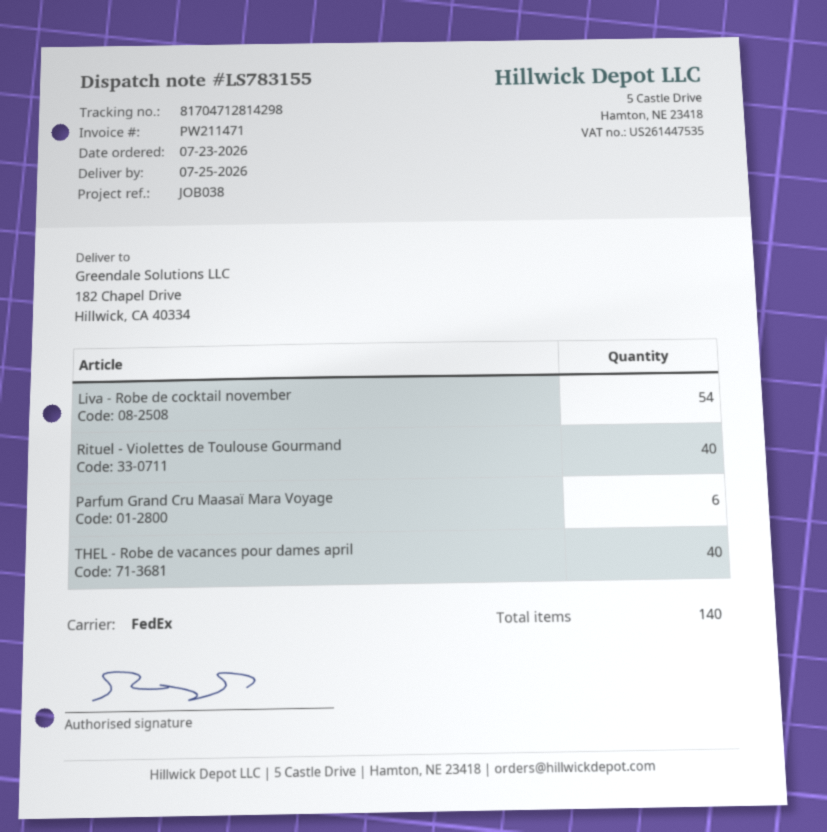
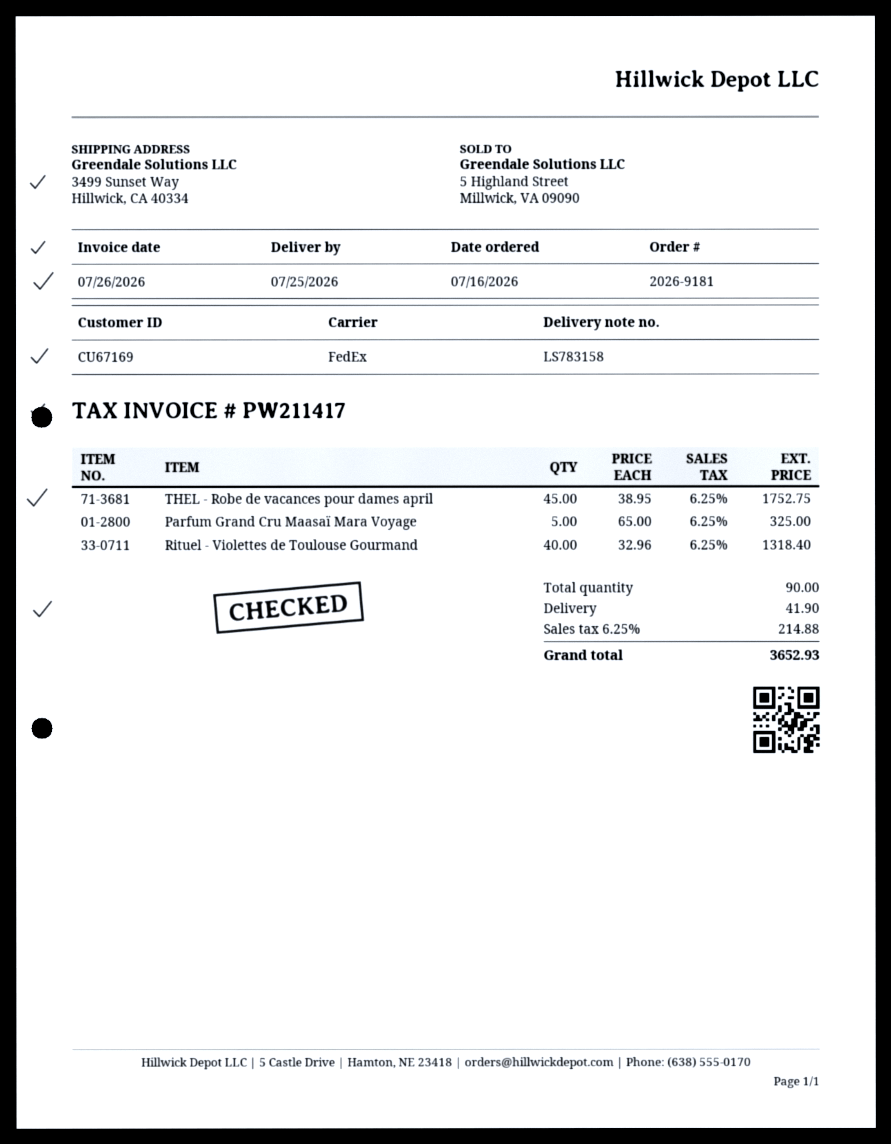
order date: 2026-07-23 -> 2026-07-16
delivery note number: LS783155 -> LS783158
invoice number: PW211471 -> PW211417
ship to: 182 Chapel Drive, Hillwick, CA 40334 -> 3499 Sunset Way, Hillwick, CA 40334
Liva - Robe de cocktail november: 54 -> none
Parfum Grand Cru Maasaï Mara Voyage: 6 -> 5
THEL - Robe de vacances pour dames april: 40 -> 45
total quantity: 140 -> 90

